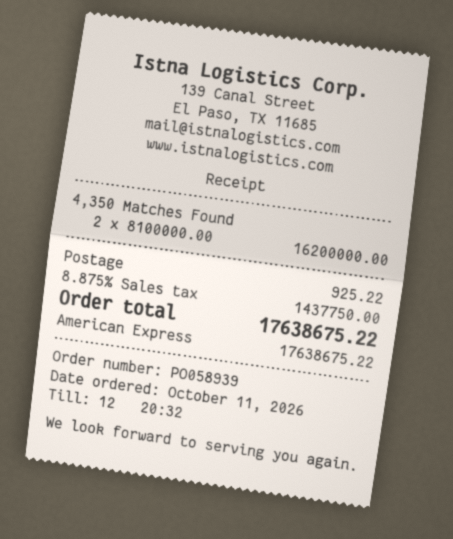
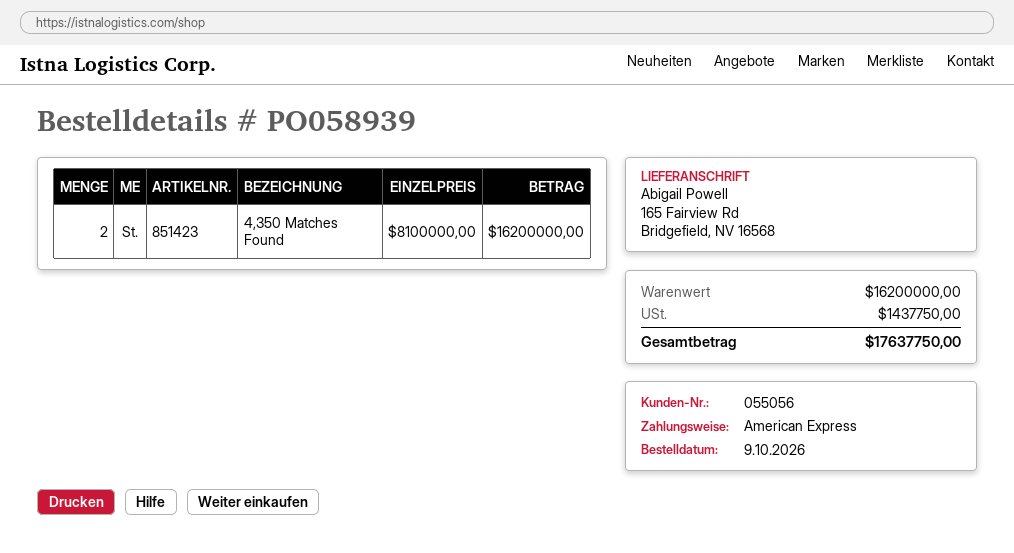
order date: 2026-10-11 -> 2026-10-09
shipping: 925.22 -> none
total: 17638675.22 -> 17637750.00

